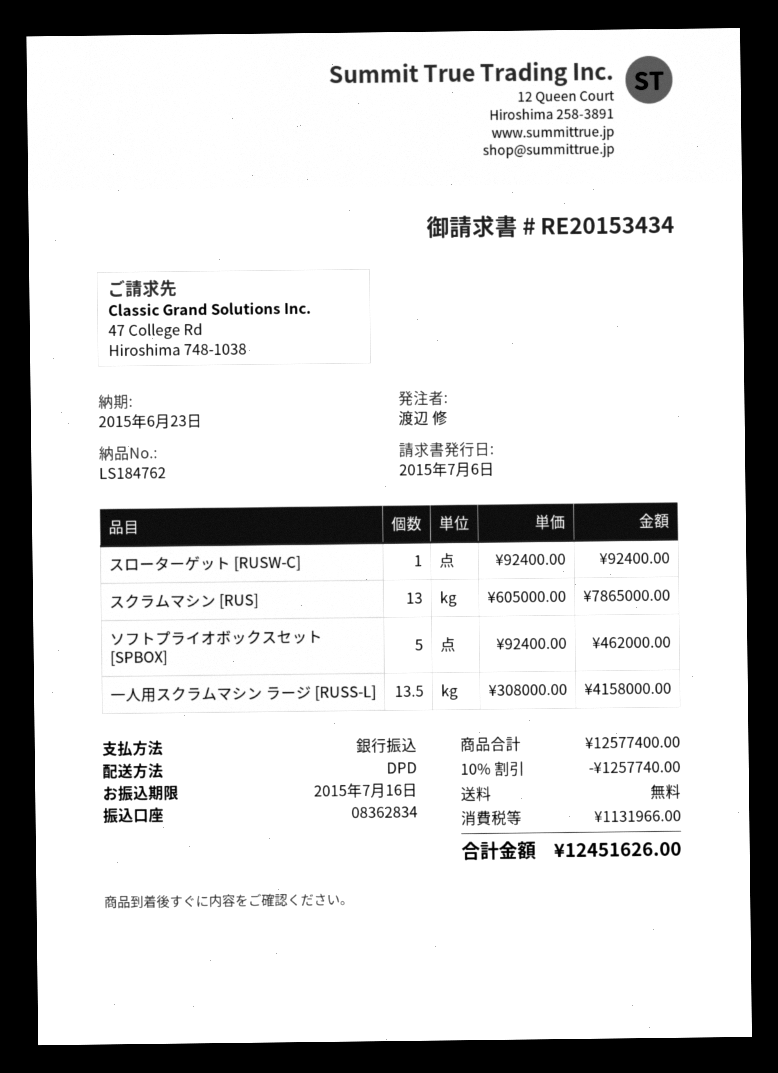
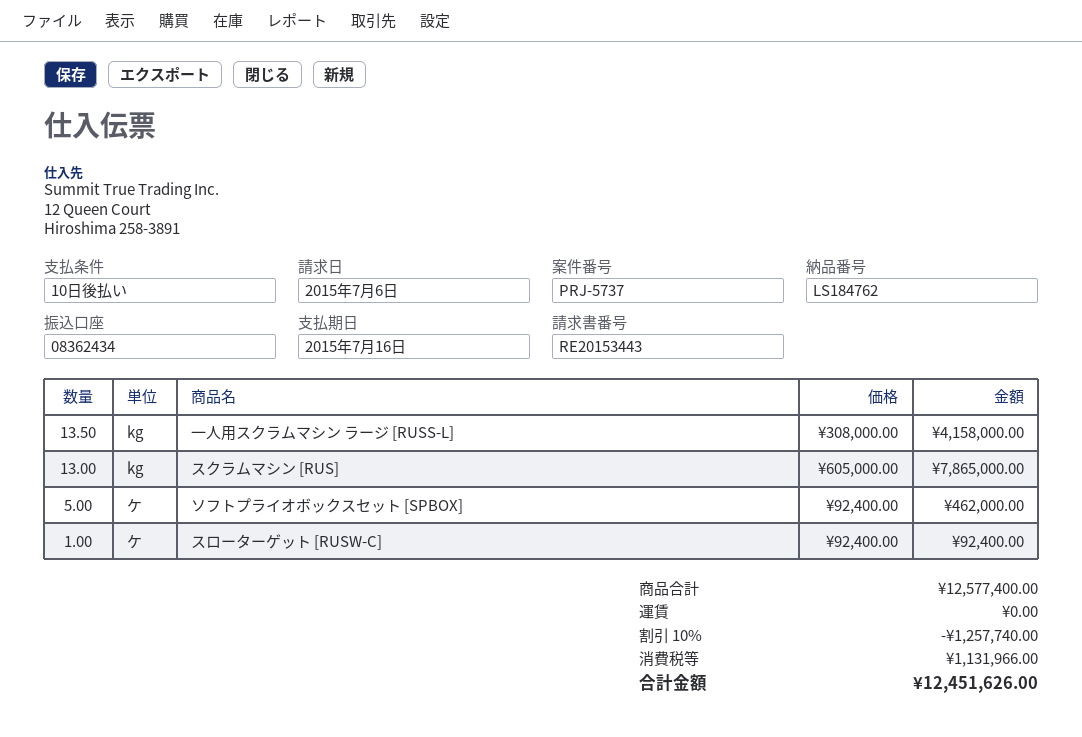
invoice number: RE20153434 -> RE20153443
bank account: 08362834 -> 08362434

